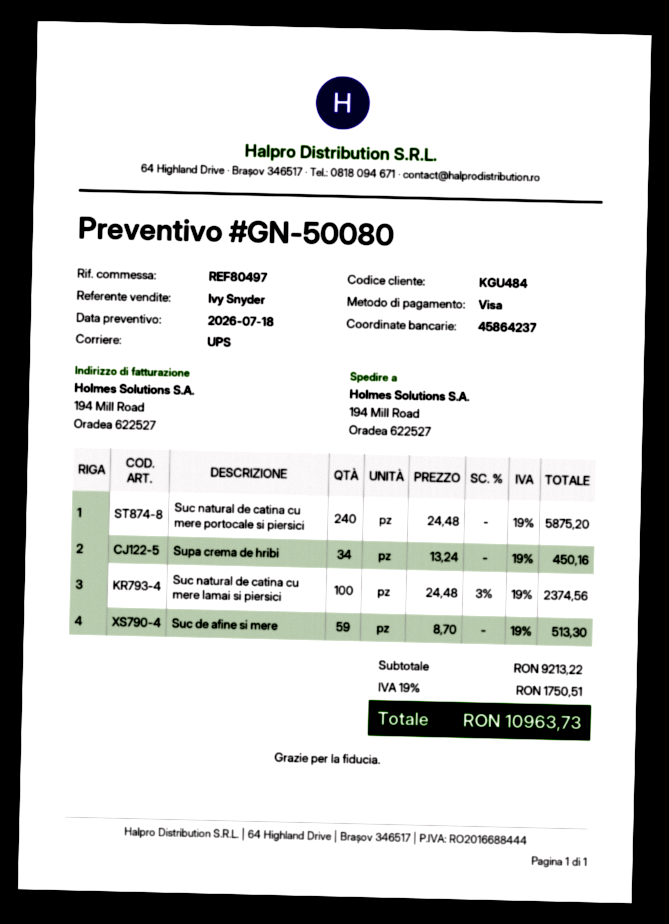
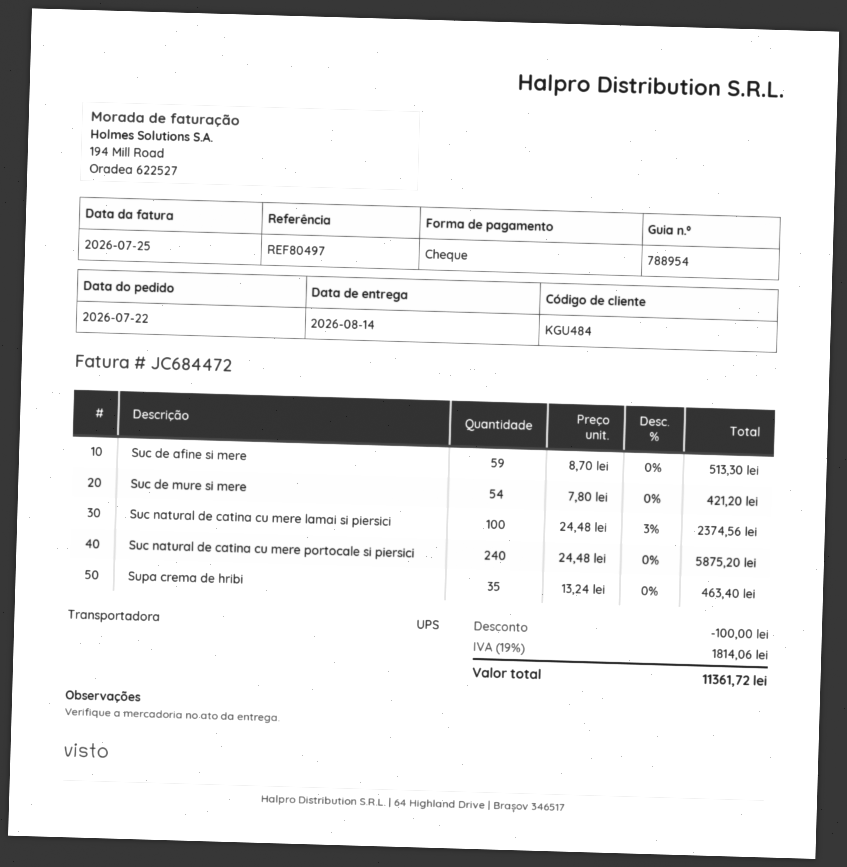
payment method: Visa -> cheque
Supa crema de hribi: 34 x 13.24 = 450.16 -> 35 x 13.24 = 463.40
Suc de mure si mere: none -> 54 x 7.80 = 421.20
discount: none -> 100.00
tax: 19% = 1750.51 -> 19% = 1814.06
total: 10963.73 -> 11361.72

